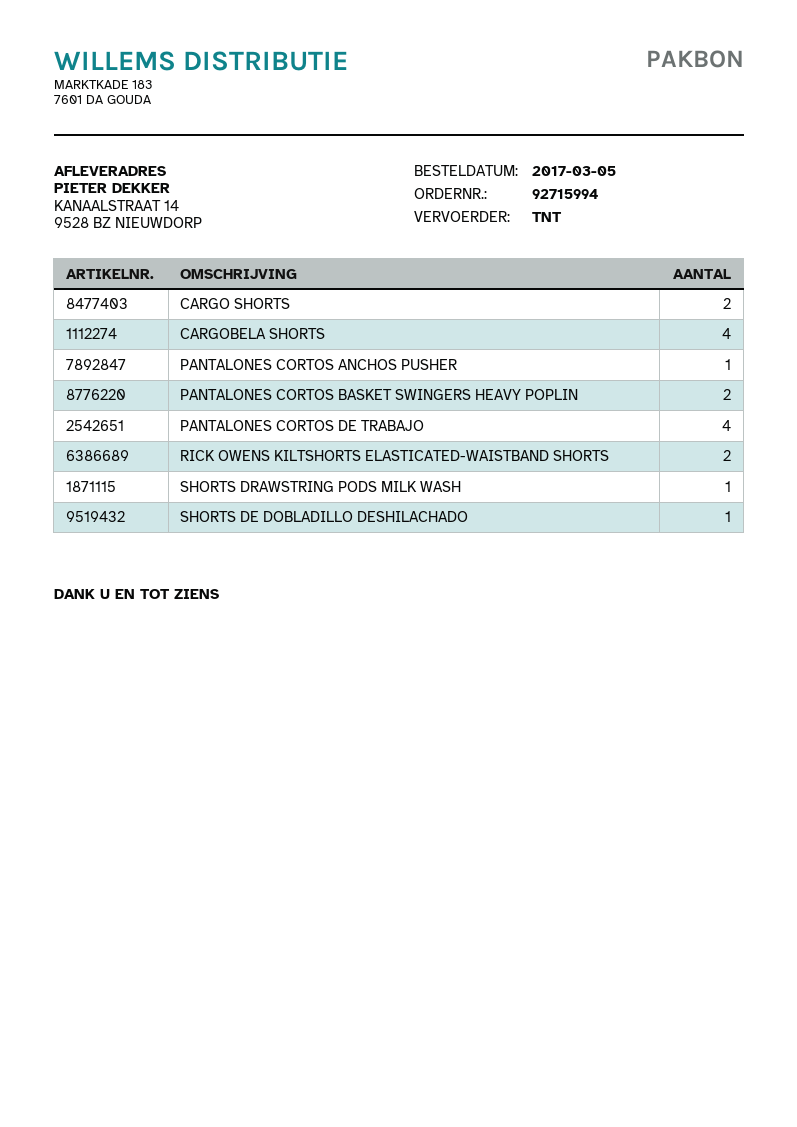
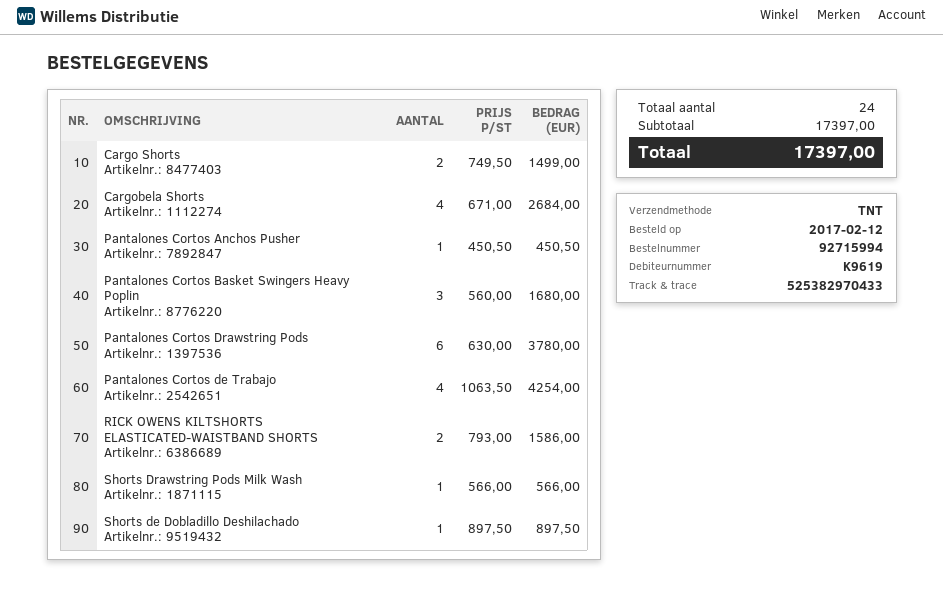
order date: 2017-03-05 -> 2017-02-12
PANTALONES CORTOS BASKET SWINGERS HEAVY POPLIN: 2 -> 3
Pantalones Cortos Drawstring Pods: none -> 6

